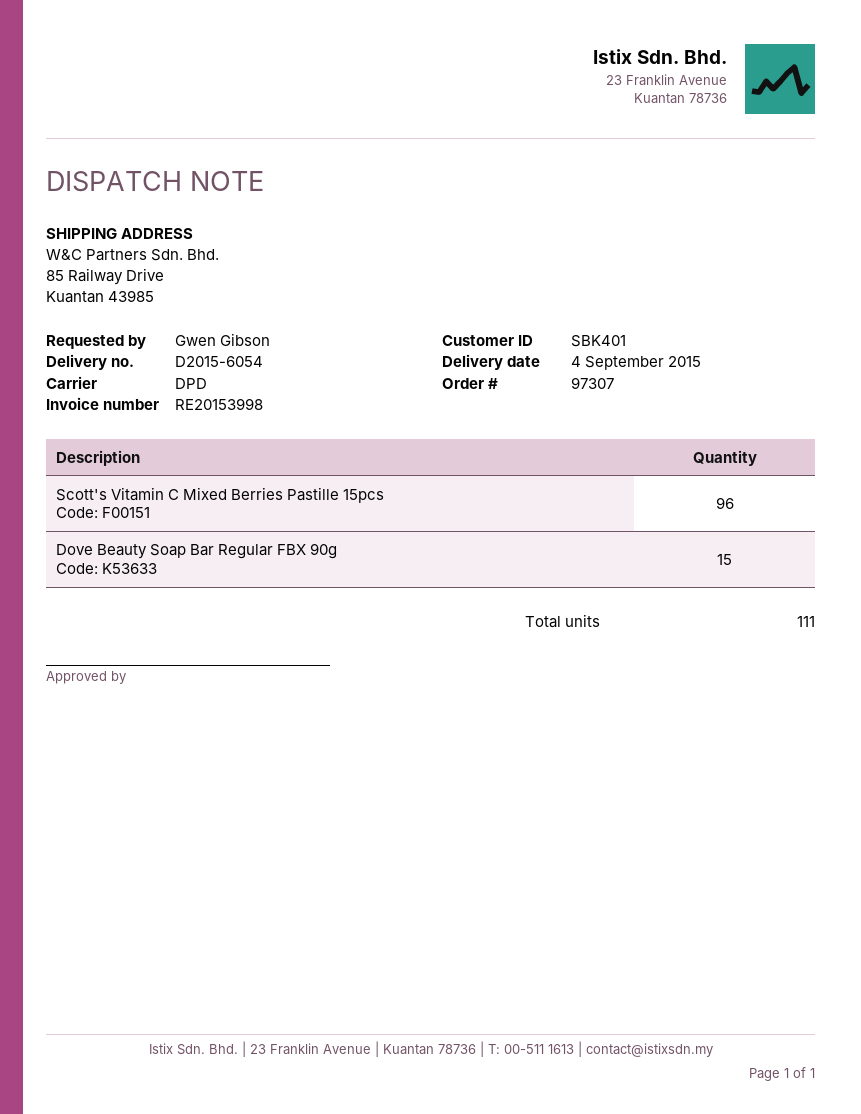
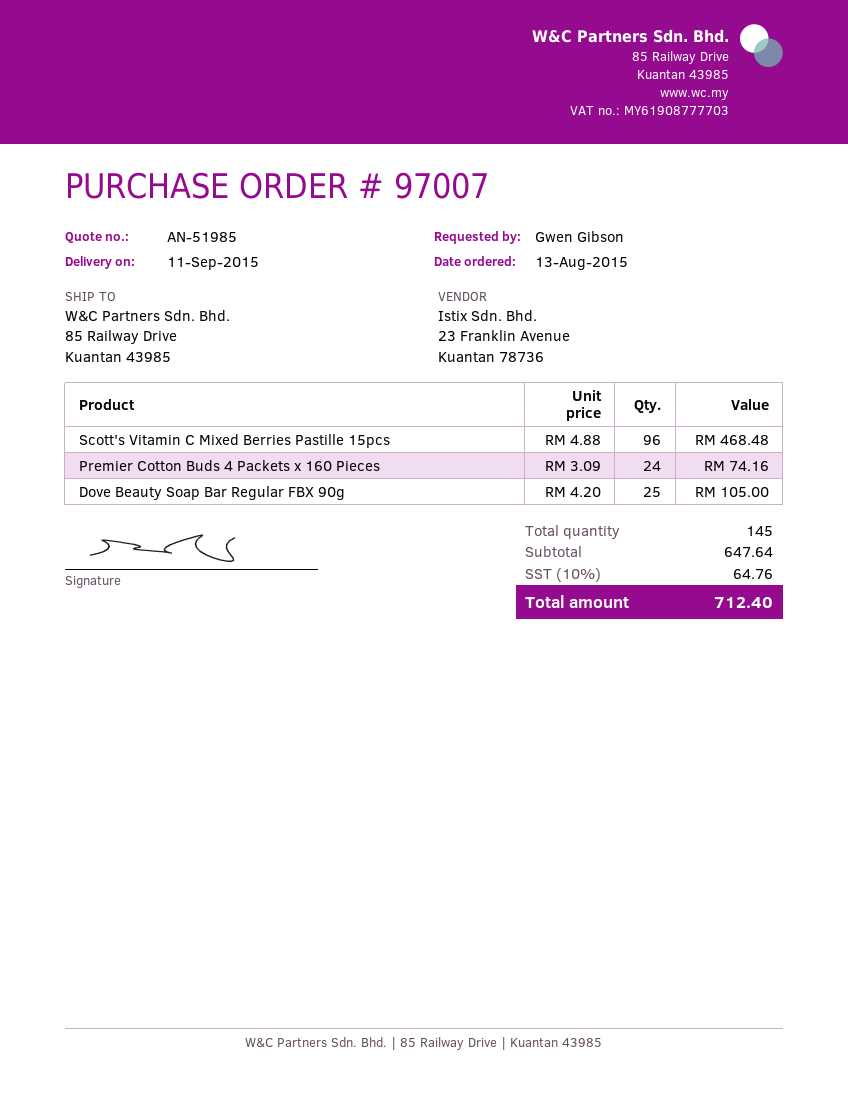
order number: 97307 -> 97007
delivery date: 2015-09-04 -> 2015-09-11
Dove Beauty Soap Bar Regular FBX 90g: 15 -> 25
Premier Cotton Buds 4 Packets x 160 Pieces: none -> 24
total quantity: 111 -> 145

